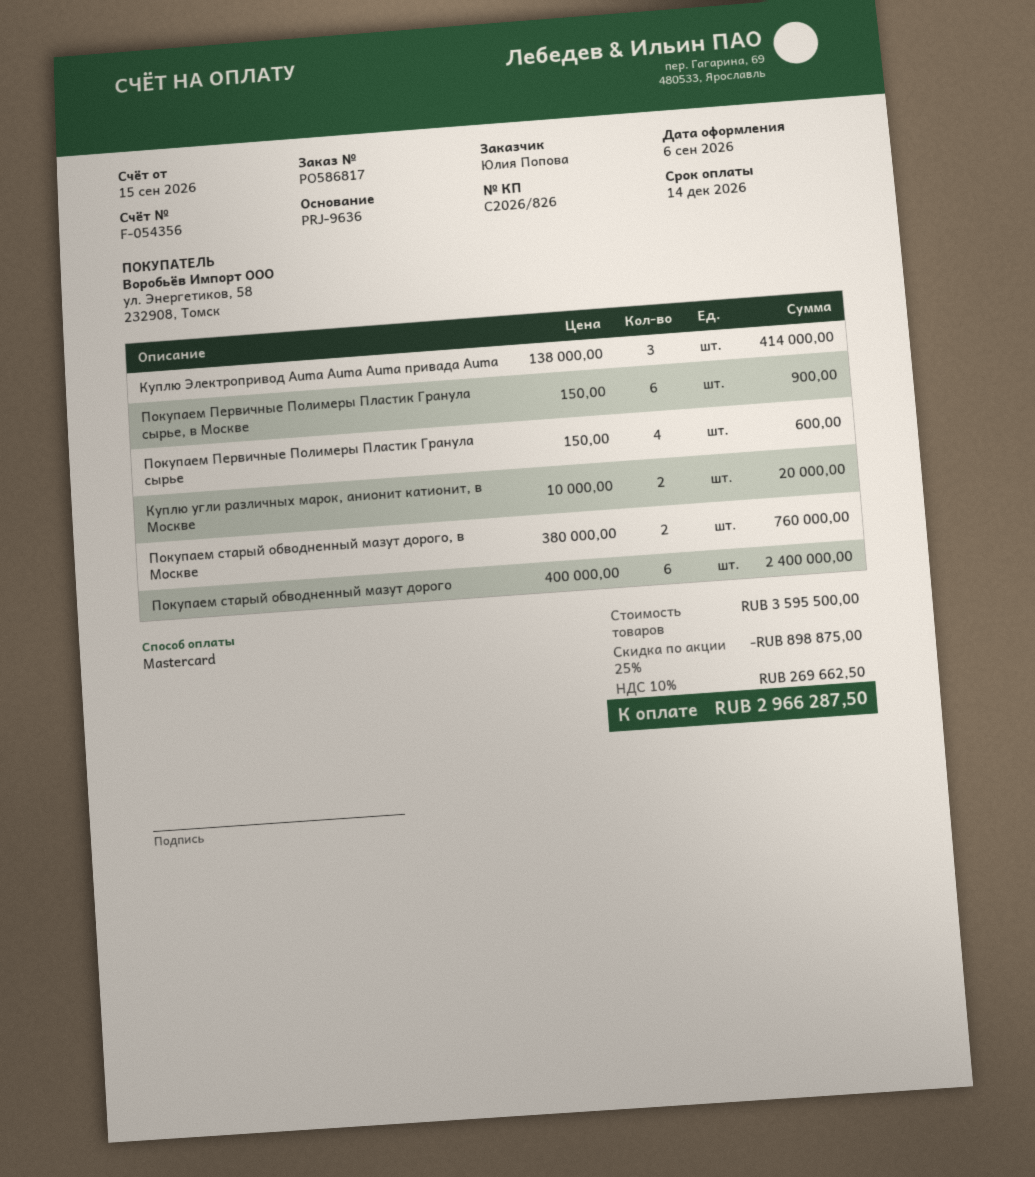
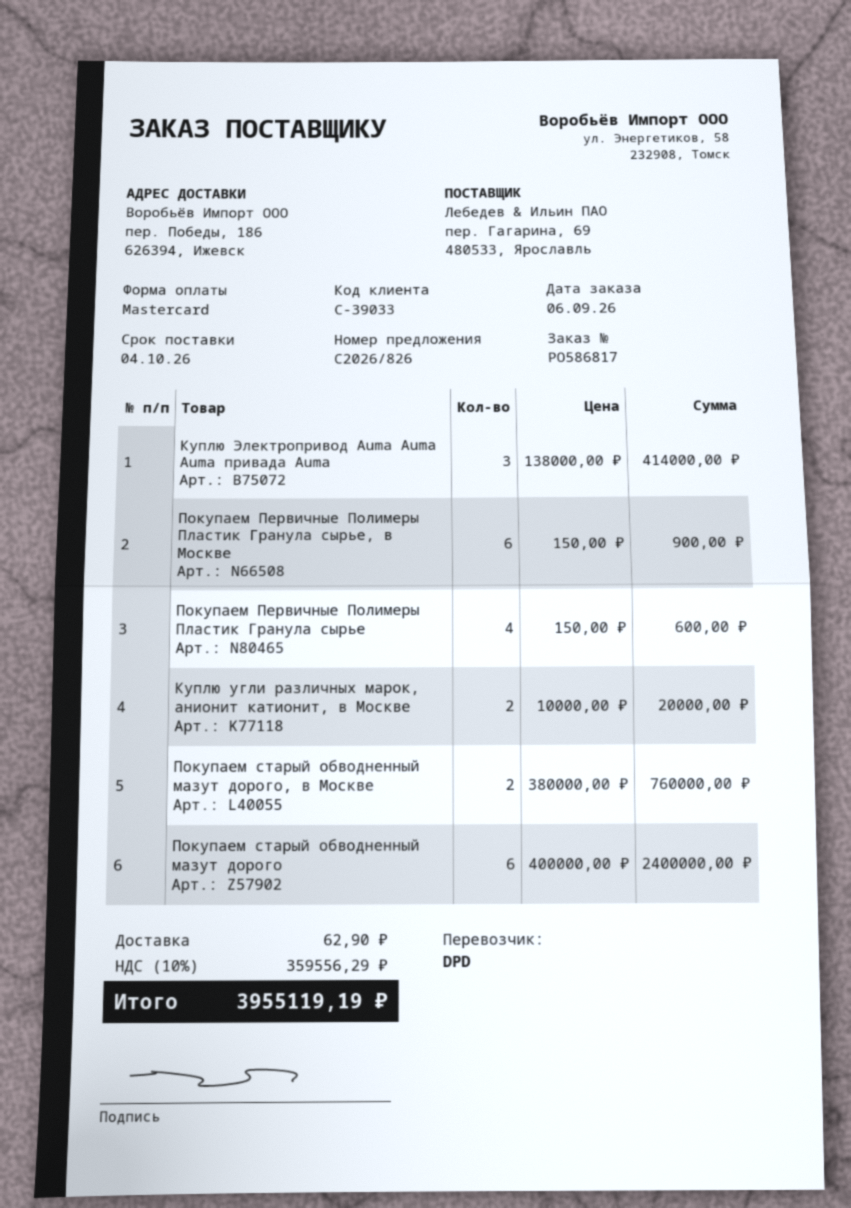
discount: 25% = 898875.00 -> none
shipping: none -> 62.90
tax: 10% = 269662.50 -> 10% = 359556.29
total: 2966287.50 -> 3955119.19

